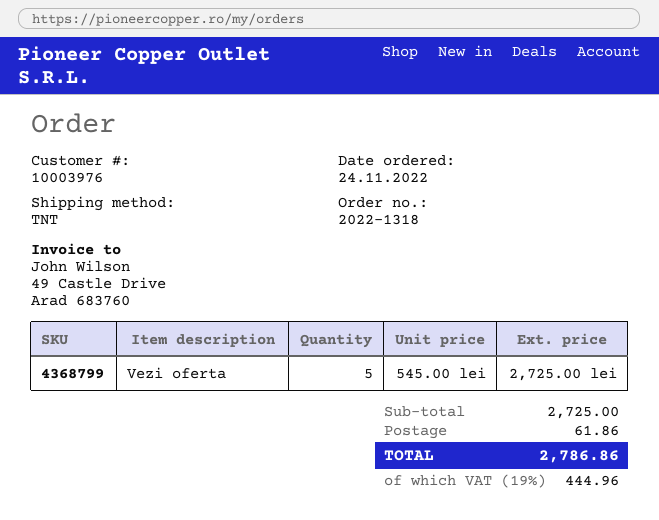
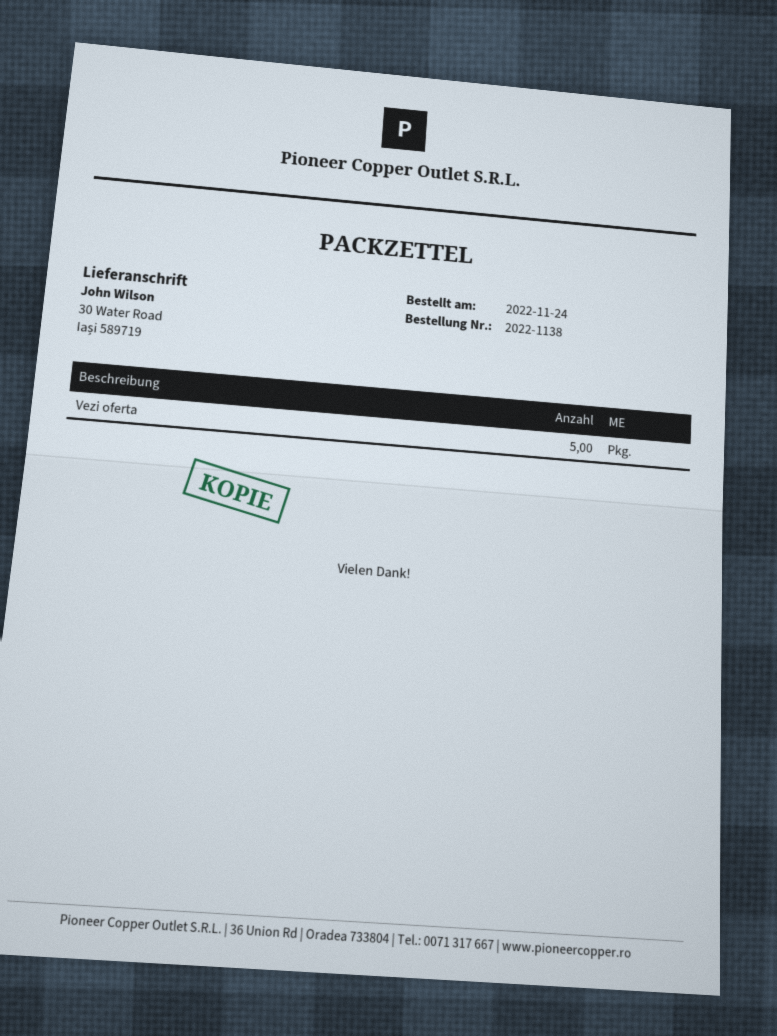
order number: 2022-1318 -> 2022-1138

